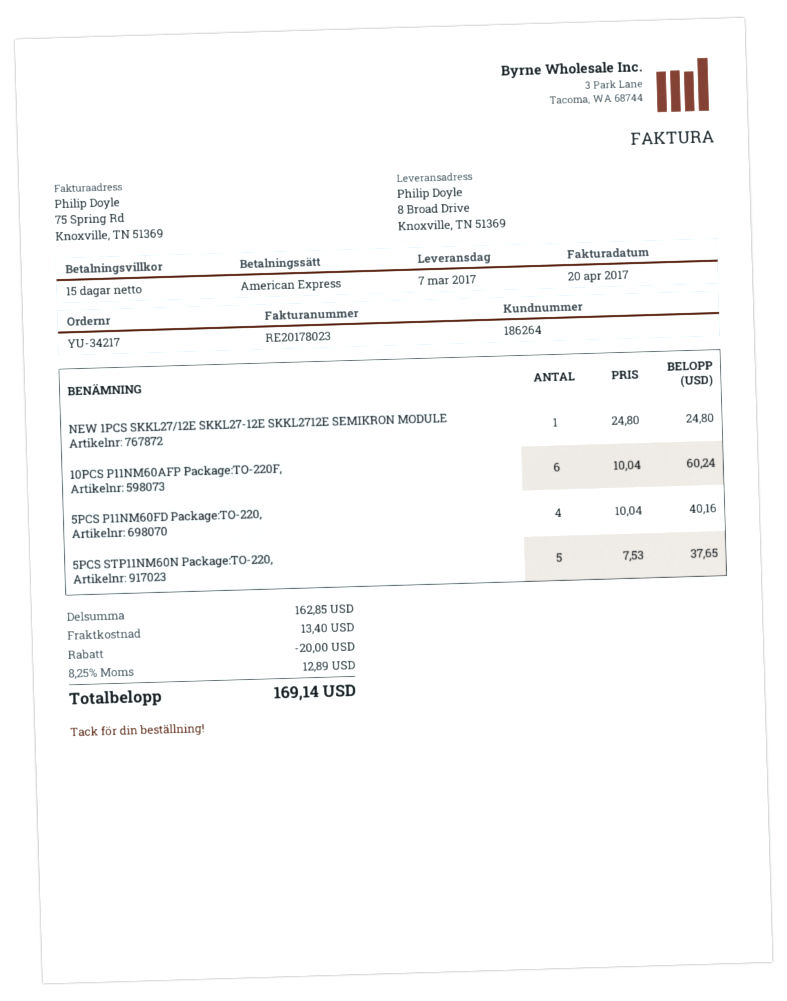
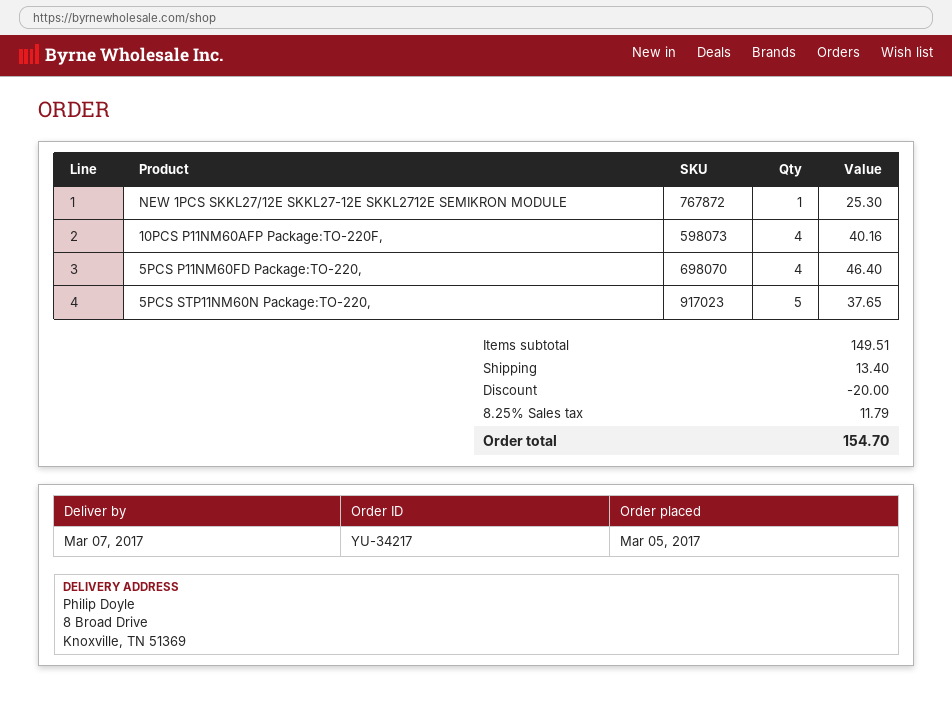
NEW 1PCS SKKL27/12E SKKL27-12E SKKL2712E SEMIKRON MODULE: 1 for 24.80 -> 1 for 25.30
10PCS P11NM60AFP Package:TO-220F,: 6 for 60.24 -> 4 for 40.16
5PCS P11NM60FD Package:TO-220,: 4 for 40.16 -> 4 for 46.40
subtotal: 162.85 -> 149.51
tax: 8.25% = 12.89 -> 8.25% = 11.79
total: 169.14 -> 154.70

